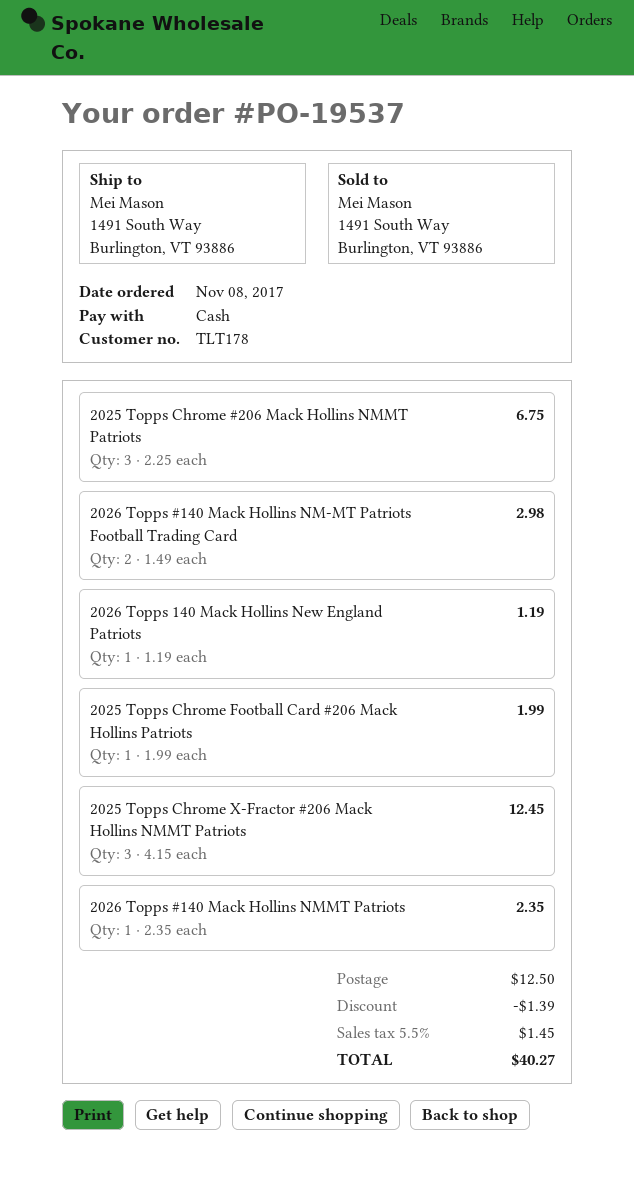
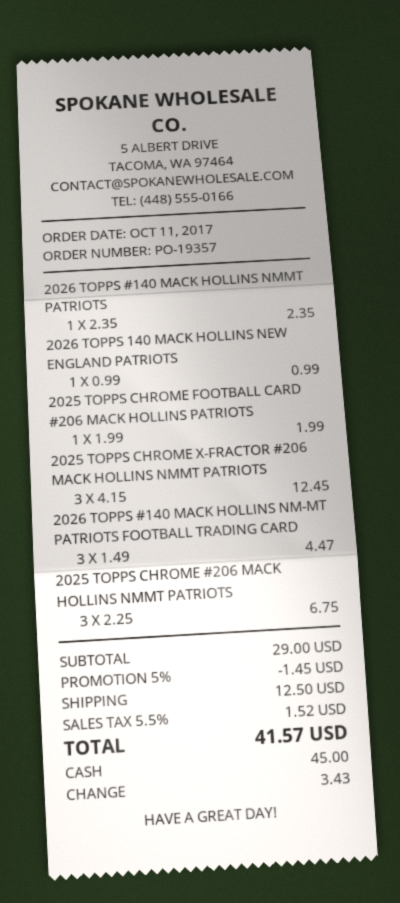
order number: PO-19537 -> PO-19357
order date: 2017-11-08 -> 2017-10-11
2026 Topps #140 Mack Hollins NM-MT Patriots Football Trading Card: 2 x 1.49 = 2.98 -> 3 x 1.49 = 4.47
2026 Topps 140 Mack Hollins New England Patriots: 1 x 1.19 = 1.19 -> 1 x 0.99 = 0.99
discount: 1.39 -> 1.45
tax: 5.5% = 1.45 -> 5.5% = 1.52
total: 40.27 -> 41.57

